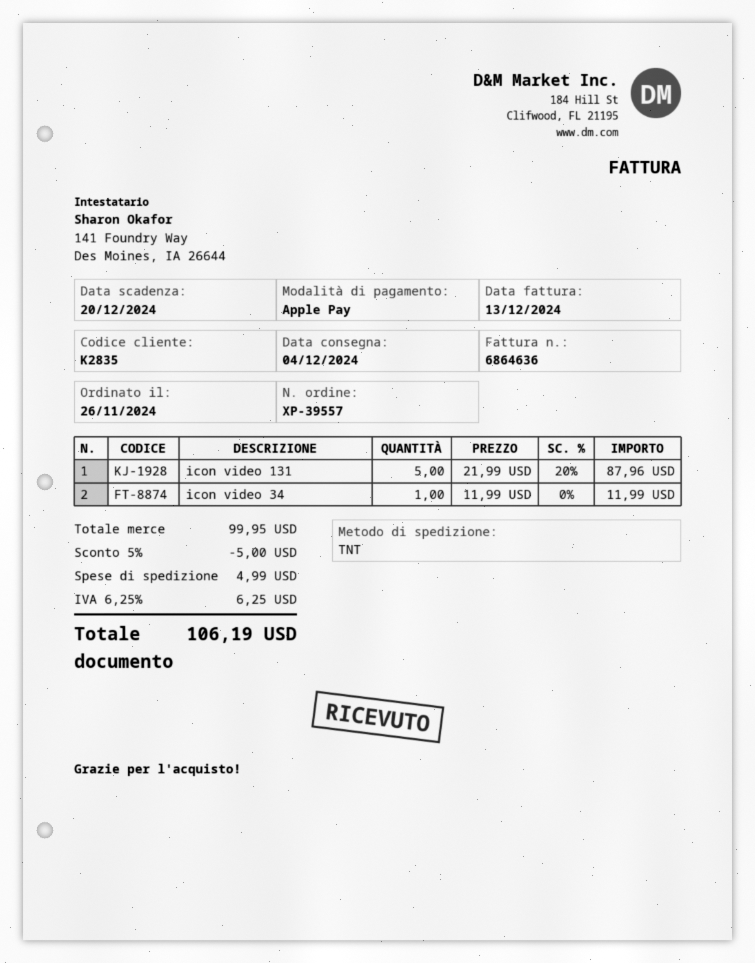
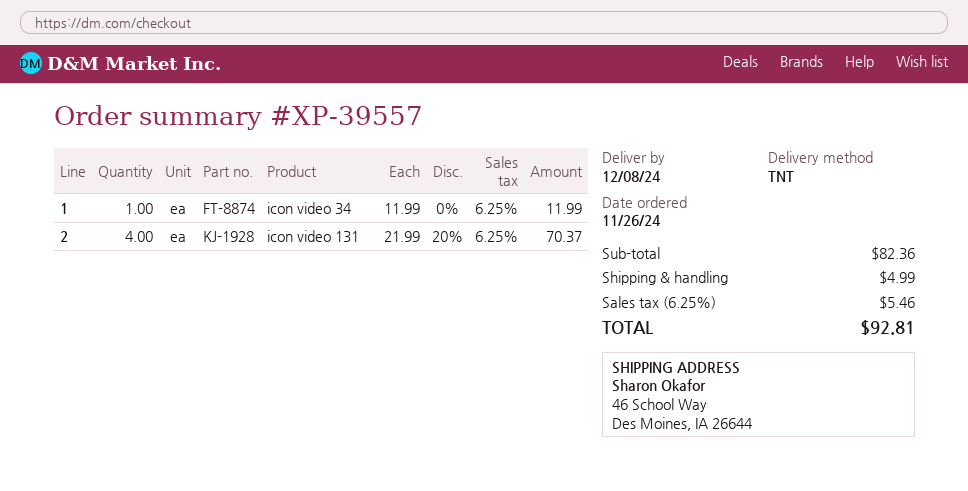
delivery date: 2024-12-04 -> 2024-12-08
icon video 131: 5 x 21.99 - 20% = 87.96 -> 4 x 21.99 - 20% = 70.37
subtotal: 99.95 -> 82.36
discount: 5% = 5.00 -> none
tax: 6.25% = 6.25 -> 6.25% = 5.46
total: 106.19 -> 92.81

